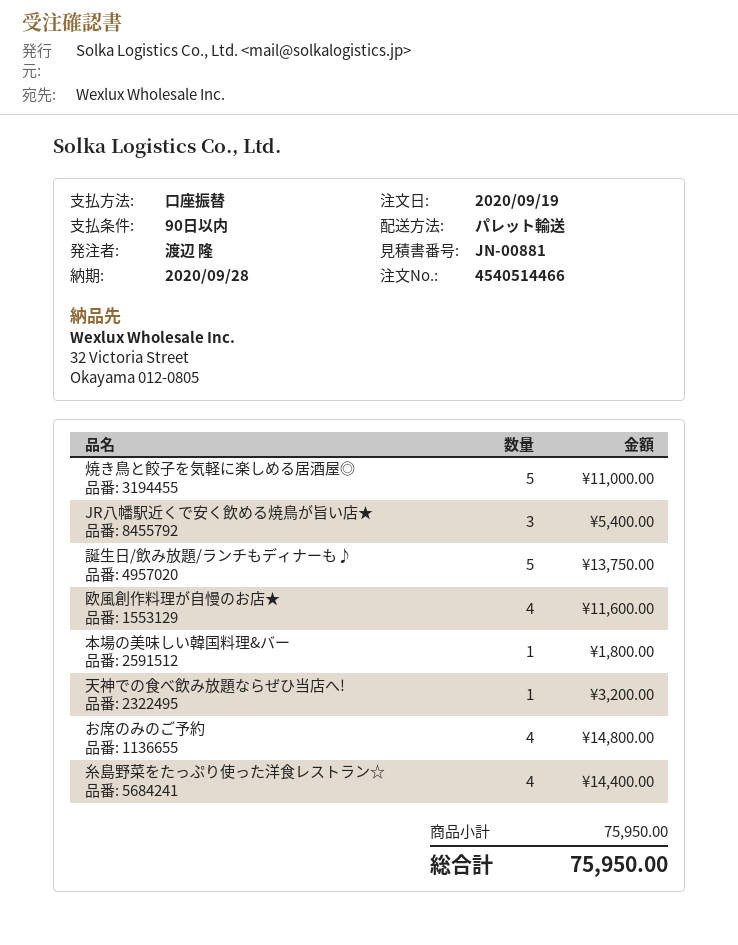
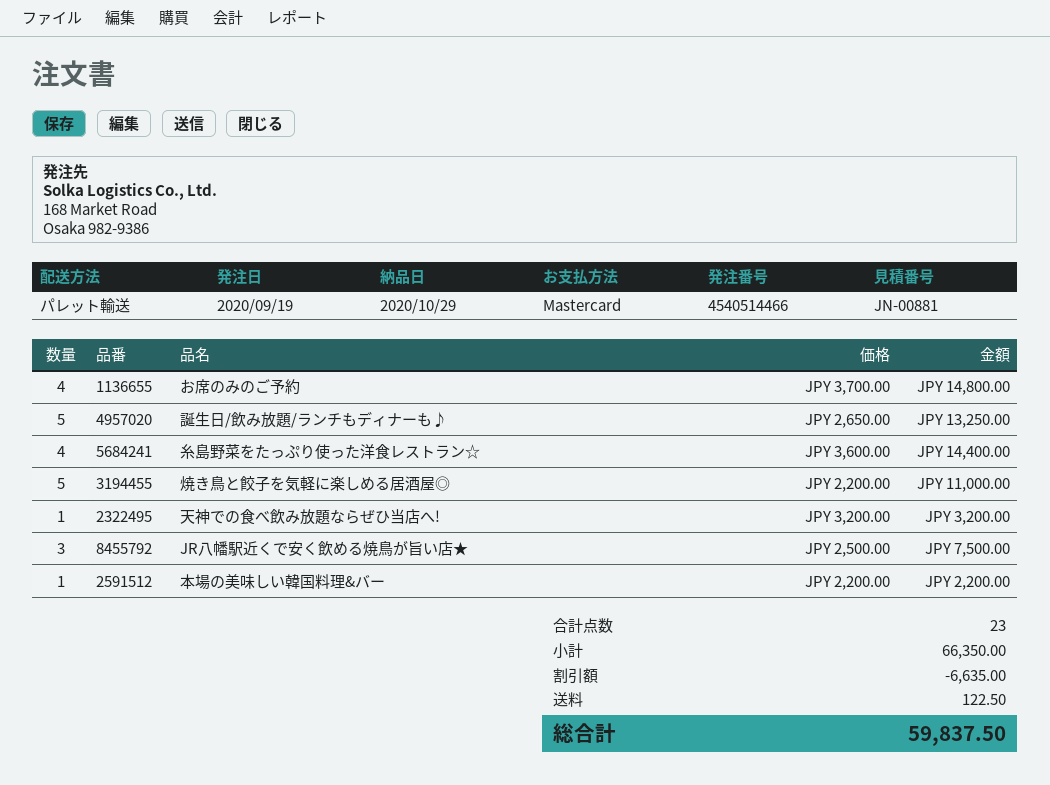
delivery date: 2020-09-28 -> 2020-10-29
payment method: direct debit -> Mastercard
JR八幡駅近くで安く飲める焼鳥が旨い店★: 3 for 5400.00 -> 3 for 7500.00
誕生日/飲み放題/ランチもディナーも♪: 5 for 13750.00 -> 5 for 13250.00
欧風創作料理が自慢のお店★: 4 for 11600.00 -> none
本場の美味しい韓国料理&バー: 1 for 1800.00 -> 1 for 2200.00
subtotal: 75950.00 -> 66350.00
discount: none -> 6635.00
shipping: none -> 122.50
total: 75950.00 -> 59837.50

